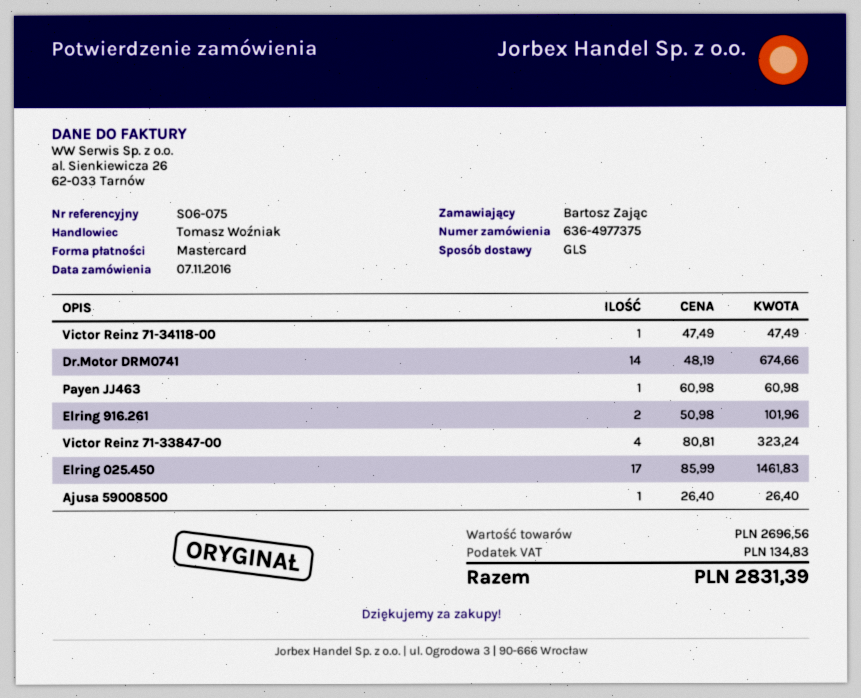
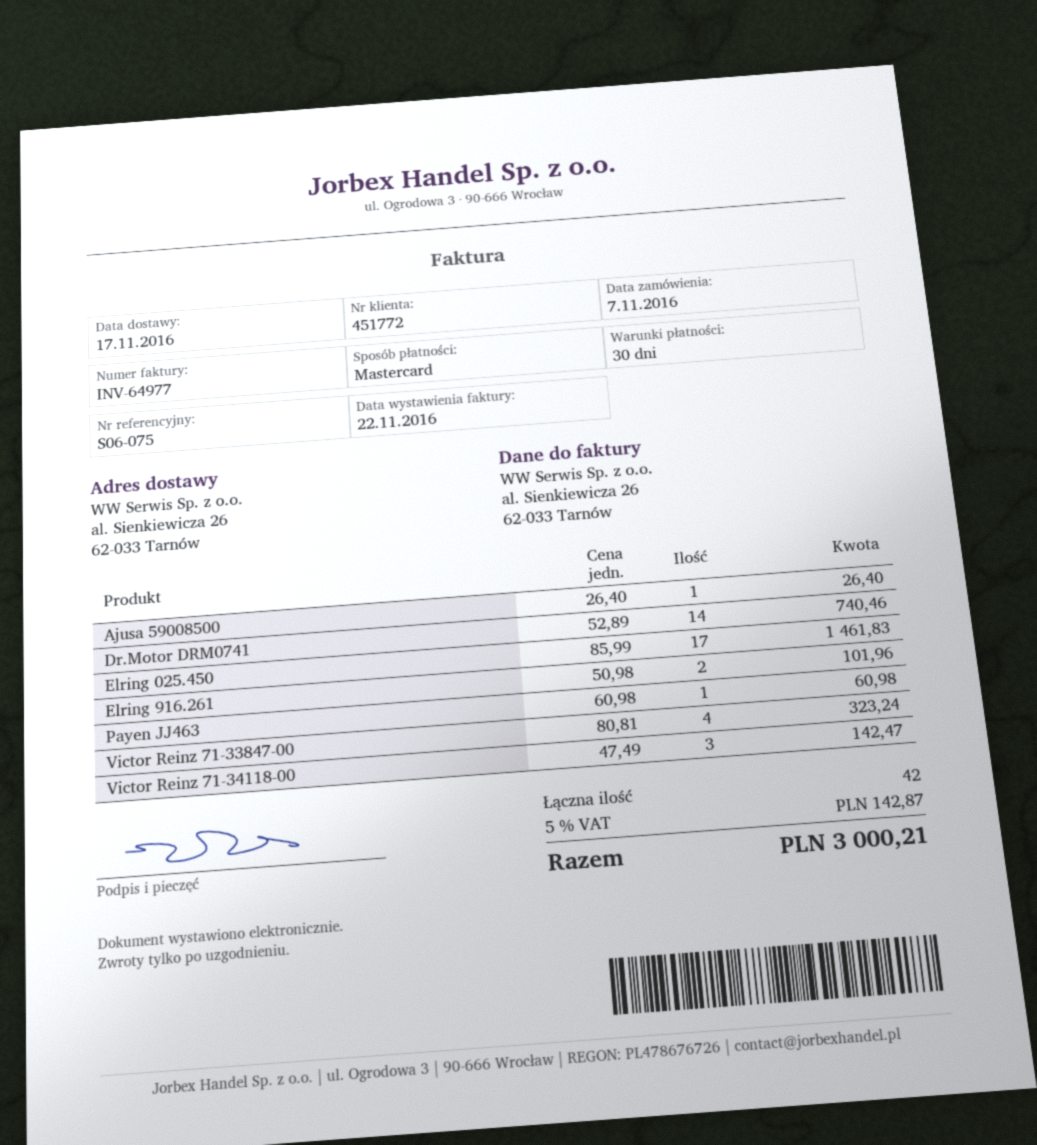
Victor Reinz 71-34118-00: 1 x 47.49 = 47.49 -> 3 x 47.49 = 142.47
Dr.Motor DRM0741: 14 x 48.19 = 674.66 -> 14 x 52.89 = 740.46
tax: 134.83 -> 142.87
total: 2831.39 -> 3000.21

